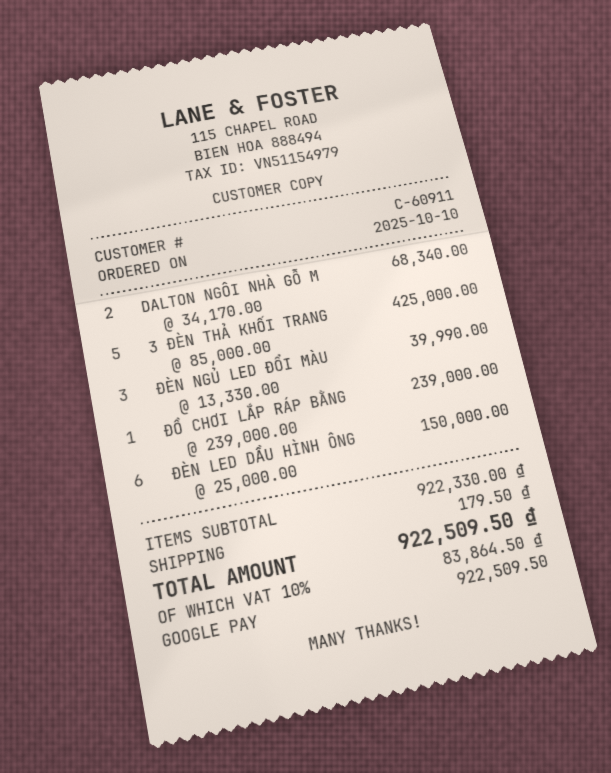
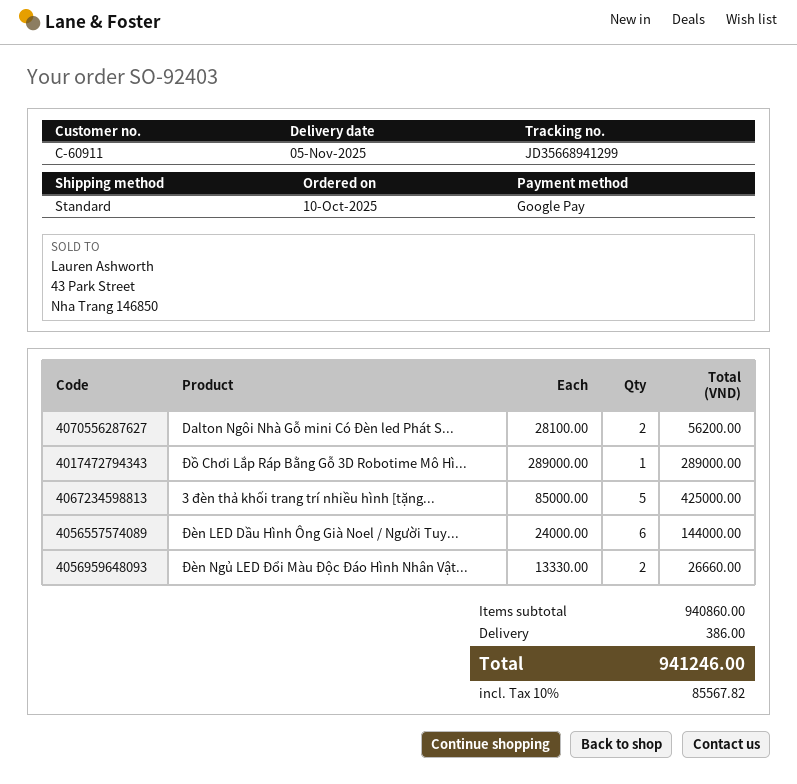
DALTON NGÔI NHÀ GỖ M: 2 x 34170.00 = 68340.00 -> 2 x 28100.00 = 56200.00
ĐÈN NGỦ LED ĐỔI MÀU: 3 x 13330.00 = 39990.00 -> 2 x 13330.00 = 26660.00
ĐỒ CHƠI LẮP RÁP BẰNG: 1 x 239000.00 = 239000.00 -> 1 x 289000.00 = 289000.00
ĐÈN LED DẦU HÌNH ÔNG: 6 x 25000.00 = 150000.00 -> 6 x 24000.00 = 144000.00
subtotal: 922330.00 -> 940860.00
shipping: 179.50 -> 386.00
tax: 10% = 83864.50 -> 10% = 85567.82
total: 922509.50 -> 941246.00

